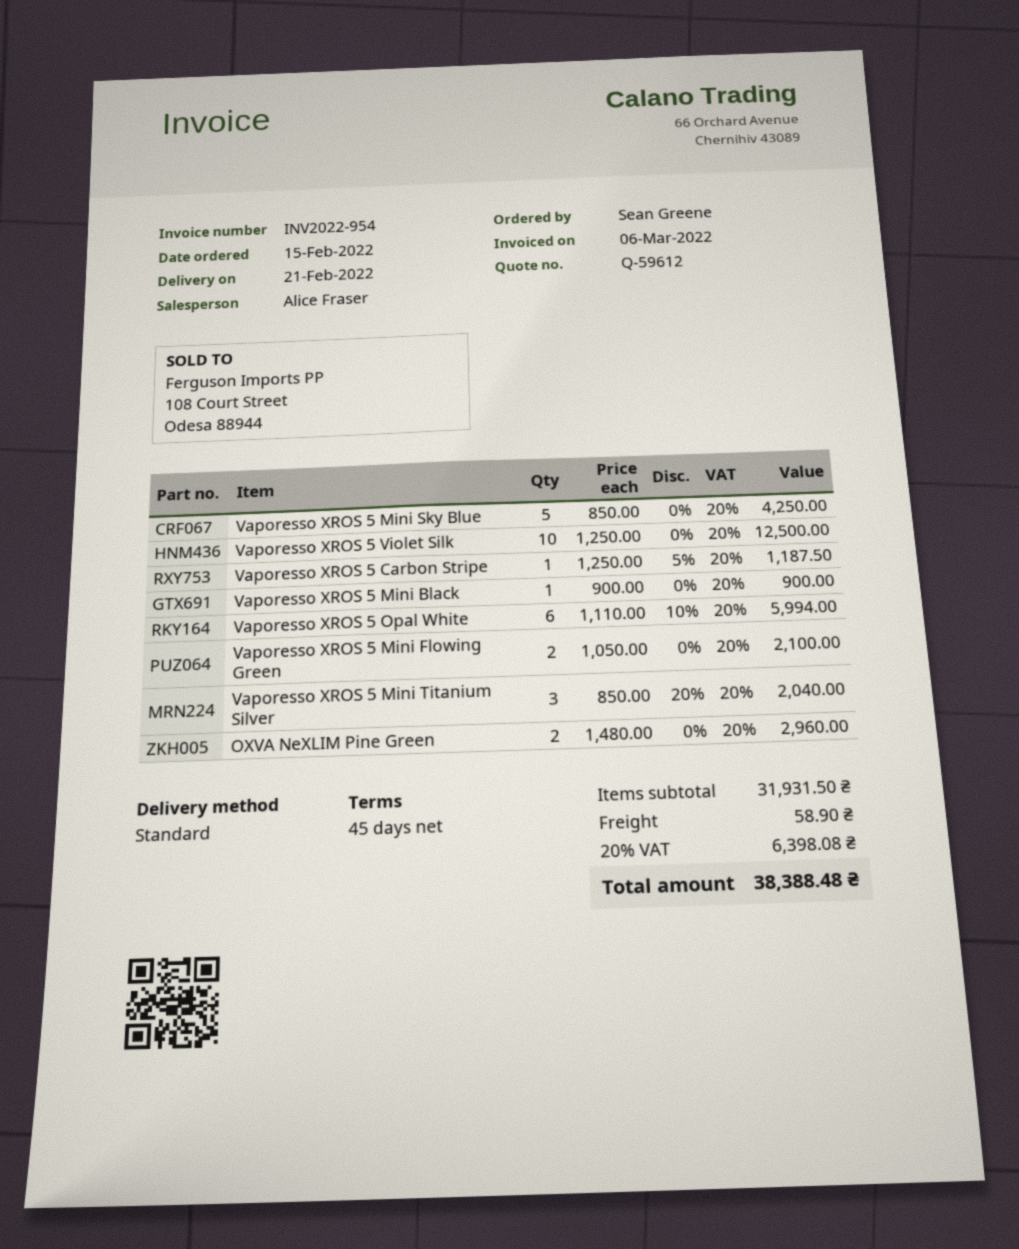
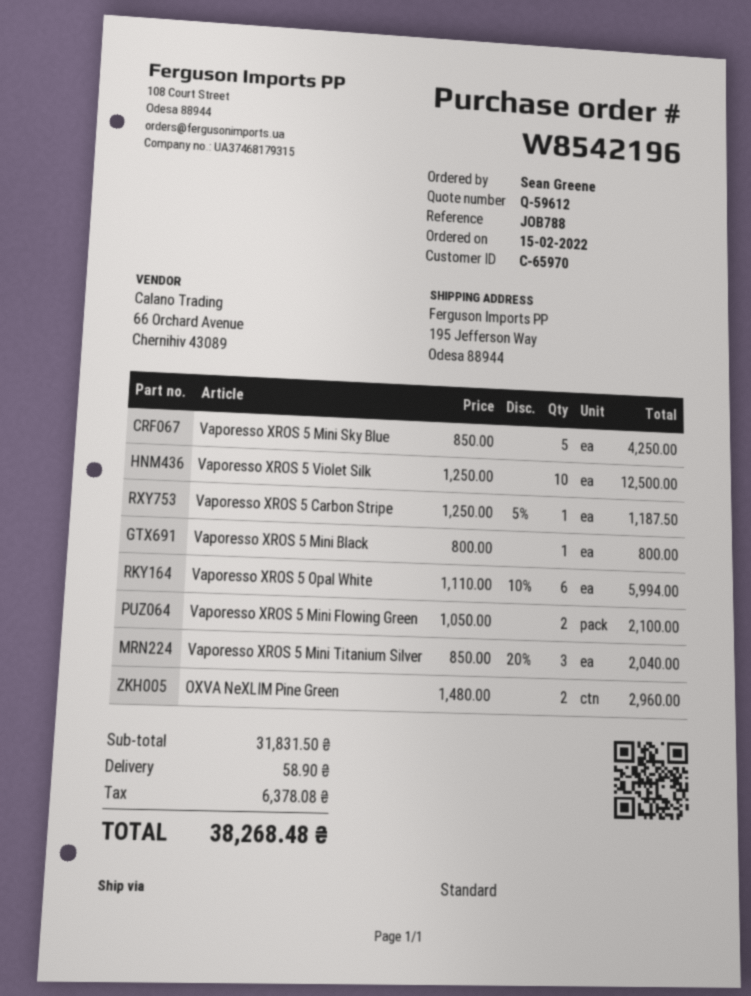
Vaporesso XROS 5 Mini Black: 1 x 900.00 = 900.00 -> 1 x 800.00 = 800.00
subtotal: 31931.50 -> 31831.50
tax: 6398.08 -> 6378.08
total: 38388.48 -> 38268.48

